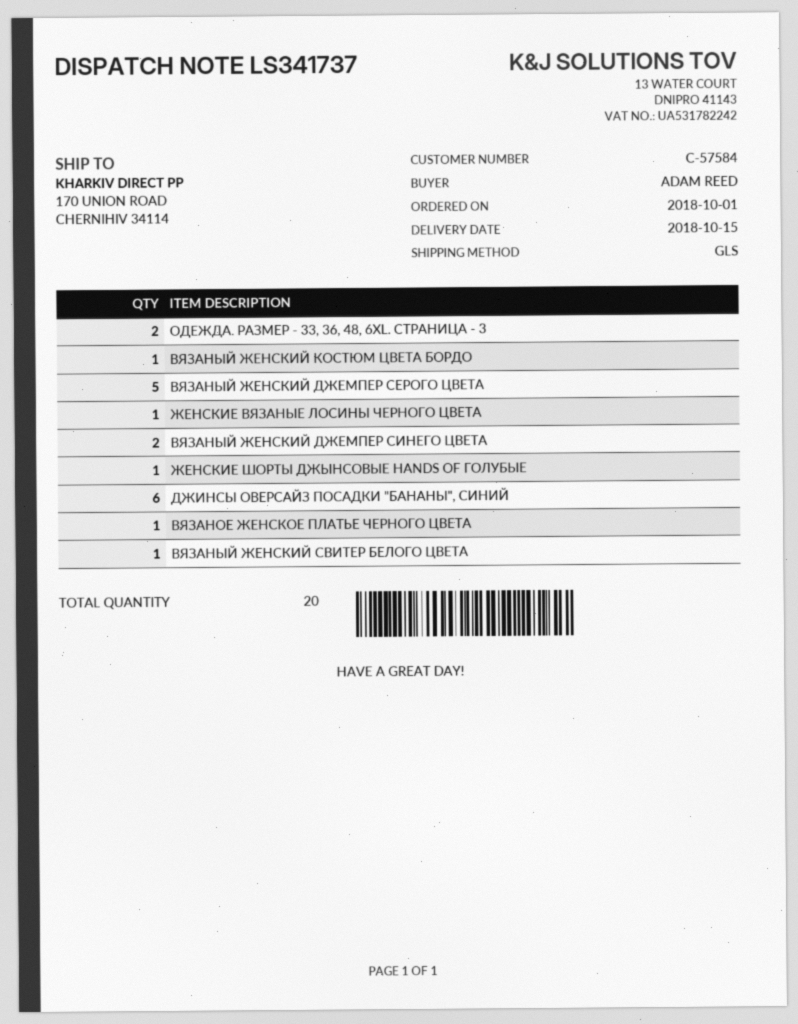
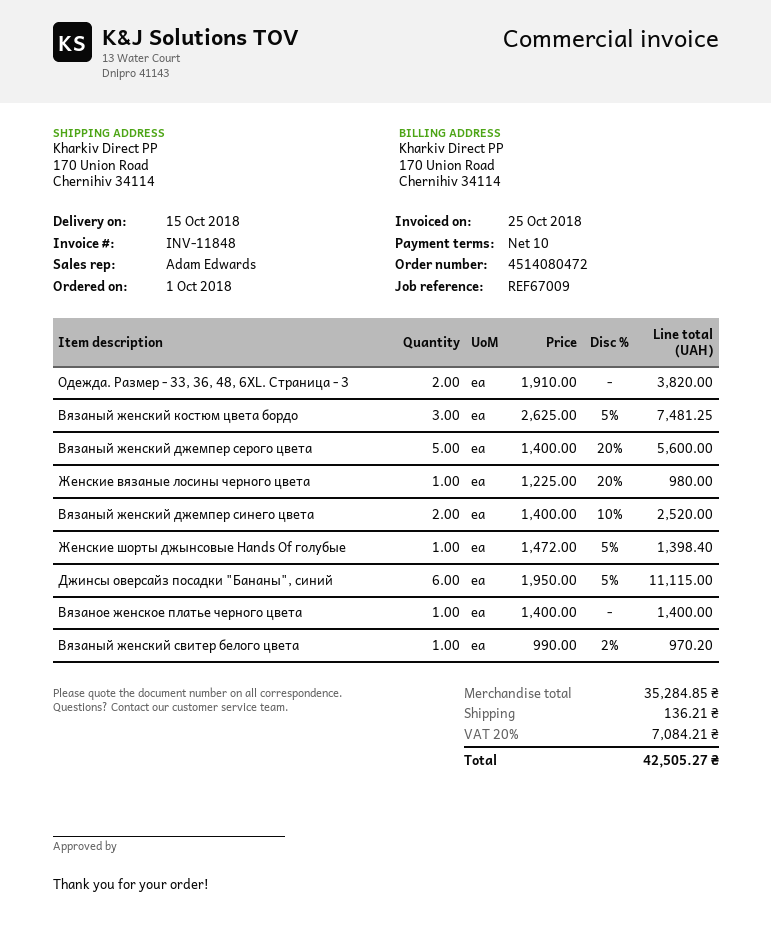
ВЯЗАНЫЙ ЖЕНСКИЙ КОСТЮМ ЦВЕТА БОРДО: 1 -> 3

